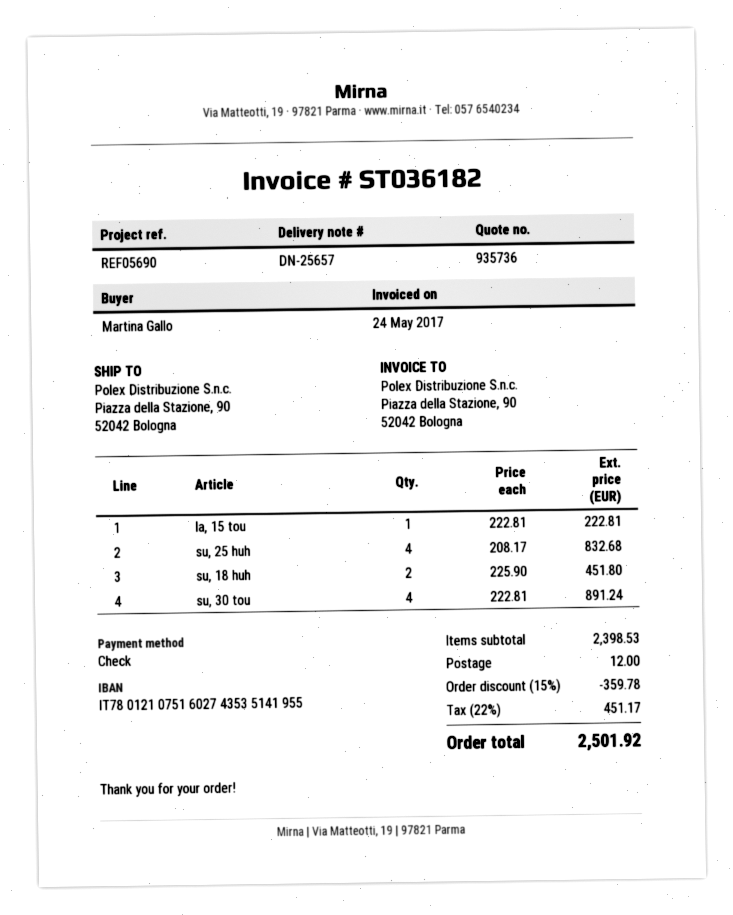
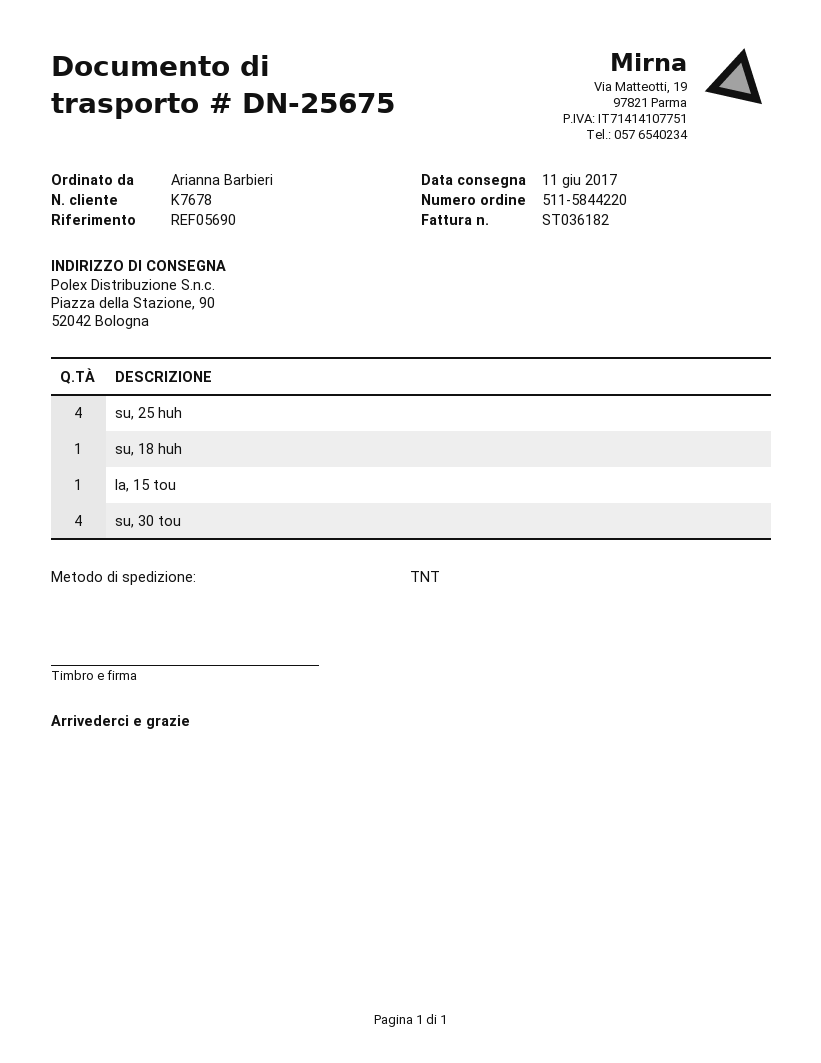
delivery note number: DN-25657 -> DN-25675
ordered by: Martina Gallo -> Arianna Barbieri
su, 18 huh: 2 -> 1

